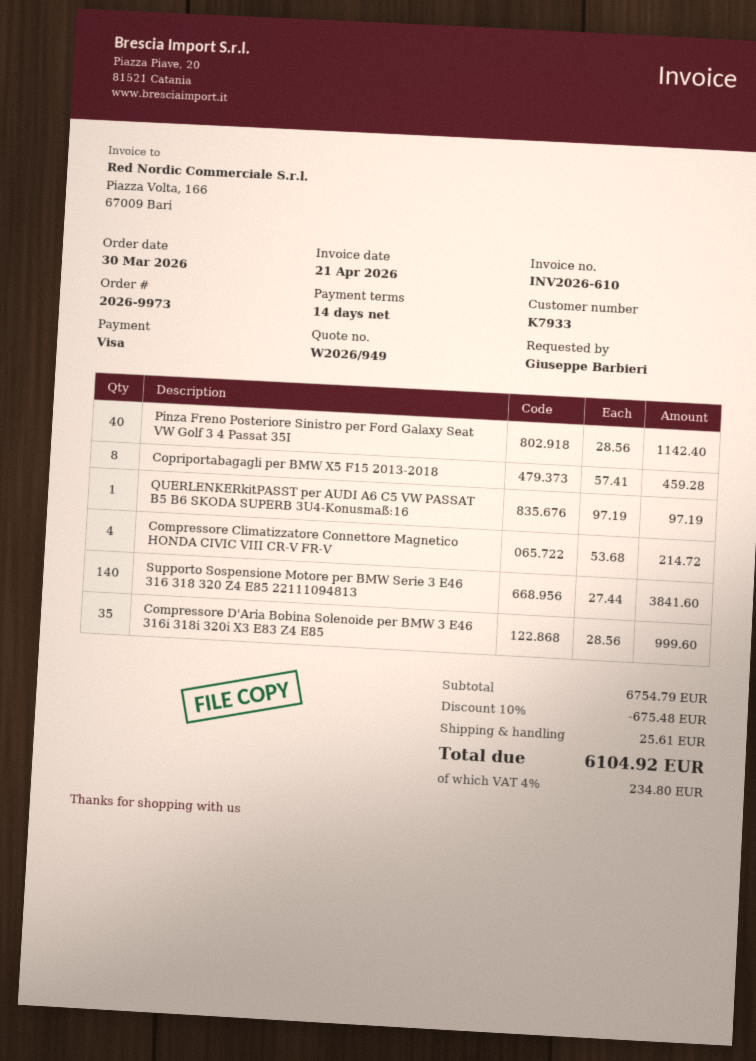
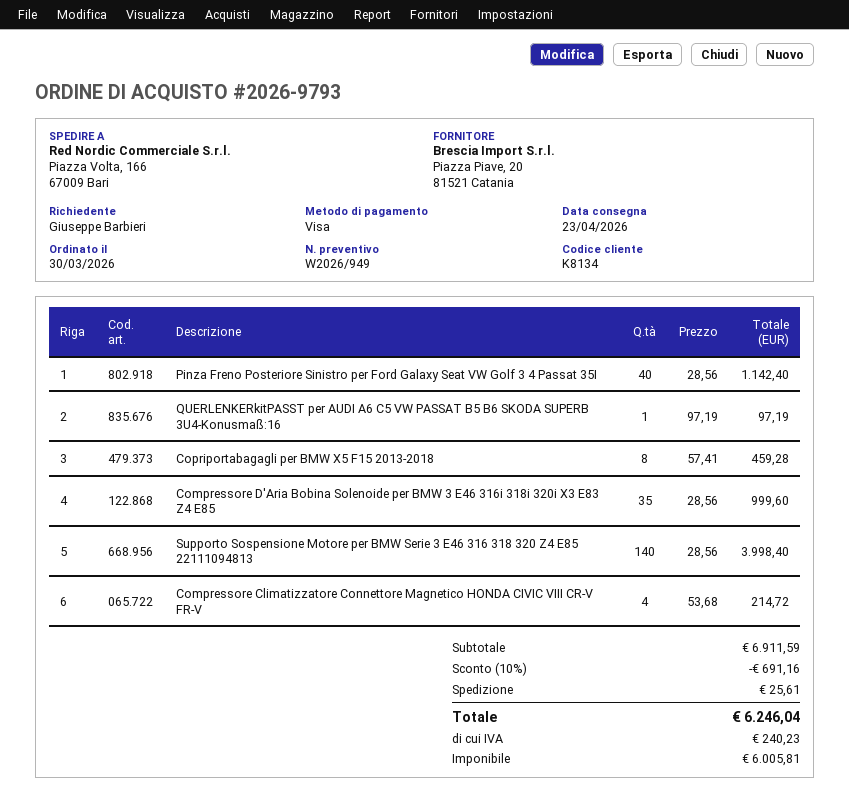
order number: 2026-9973 -> 2026-9793
customer number: K7933 -> K8134
Supporto Sospensione Motore per BMW Serie 3 E46 316 318 320 Z4 E85 22111094813: 140 x 27.44 = 3841.60 -> 140 x 28.56 = 3998.40
subtotal: 6754.79 -> 6911.59
discount: 10% = 675.48 -> 10% = 691.16
tax: 234.80 -> 240.23
total: 6104.92 -> 6246.04

